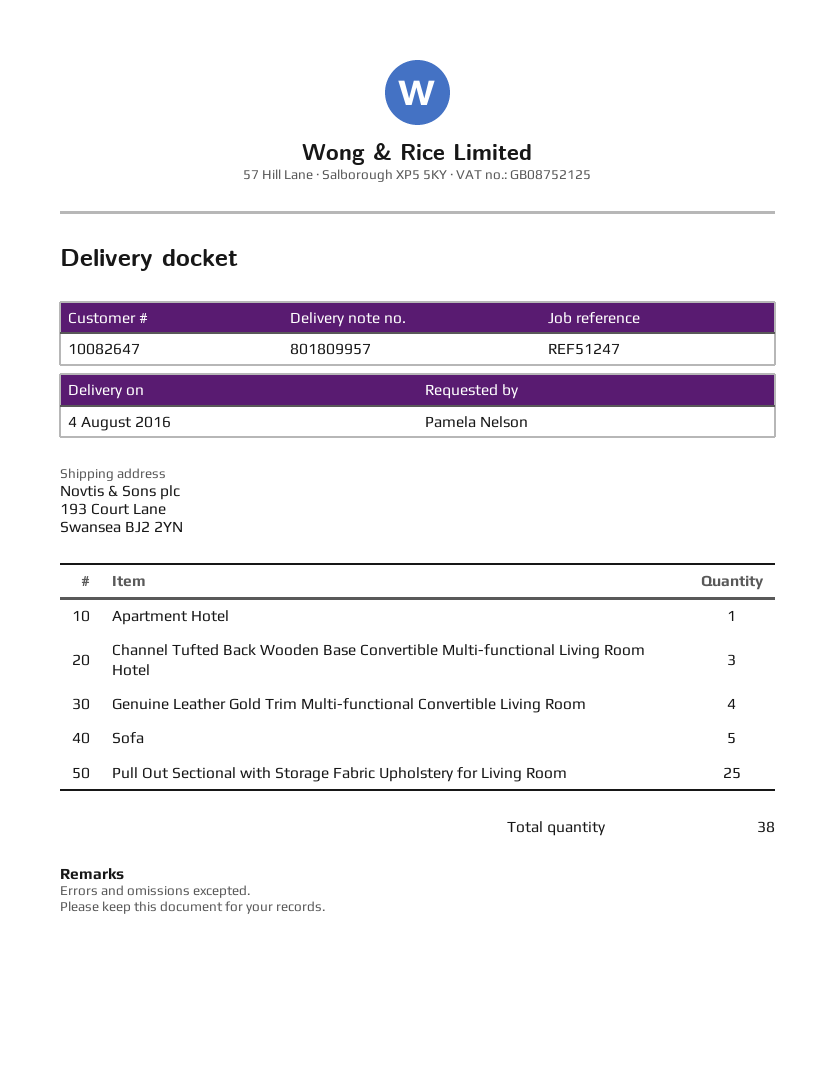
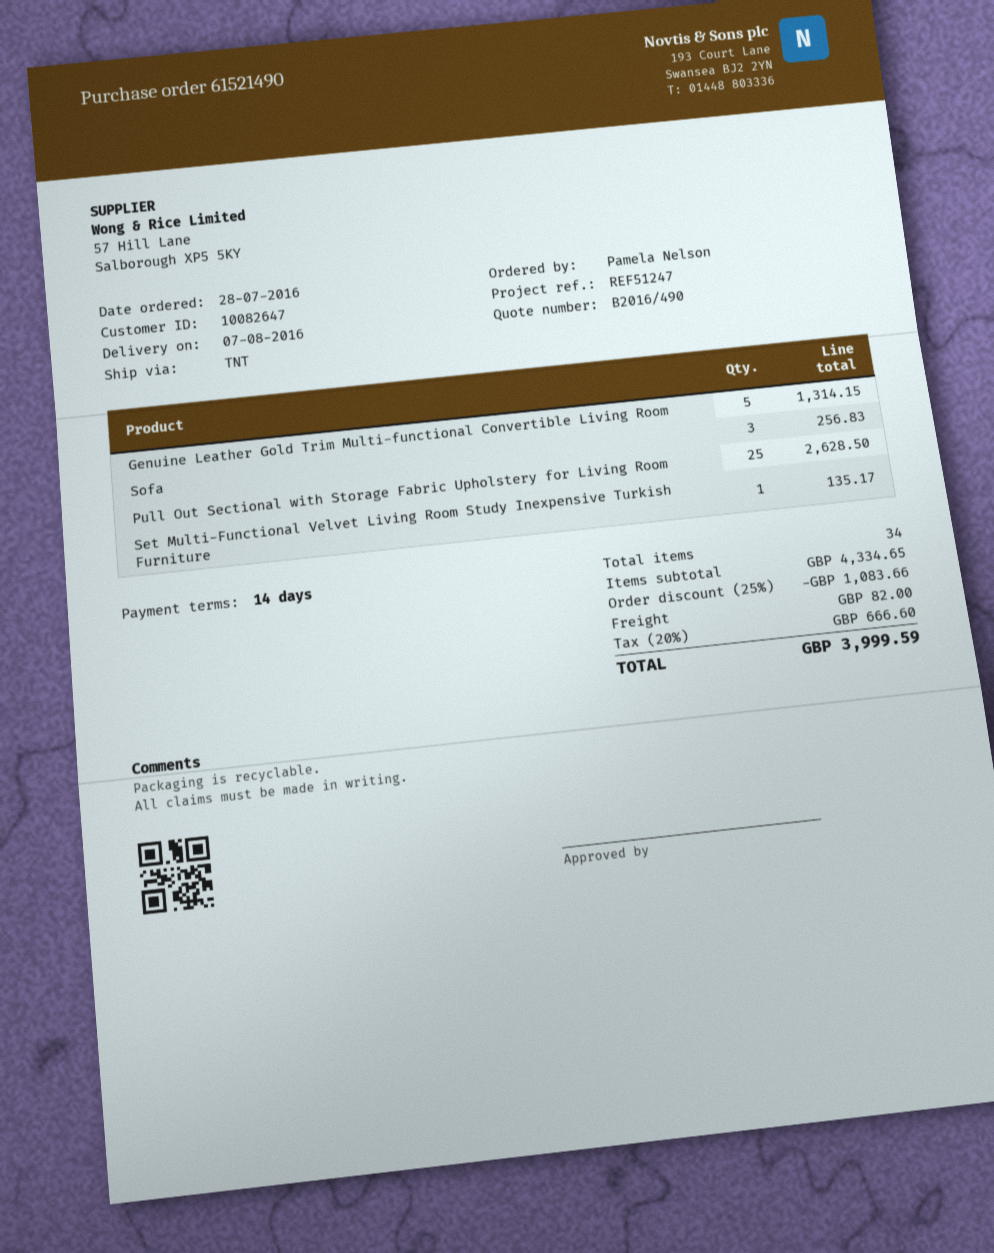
delivery date: 2016-08-04 -> 2016-08-07
Apartment Hotel: 1 -> none
Channel Tufted Back Wooden Base Convertible Multi-functional Living Room Hotel: 3 -> none
Genuine Leather Gold Trim Multi-functional Convertible Living Room: 4 -> 5
Sofa: 5 -> 3
Set Multi-Functional Velvet Living Room Study Inexpensive Turkish Furniture: none -> 1
total quantity: 38 -> 34

